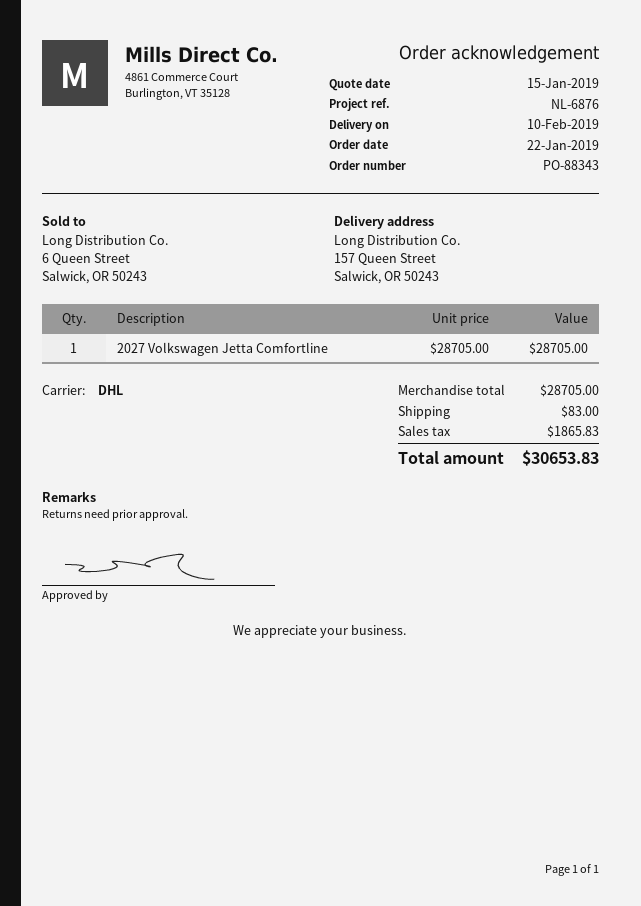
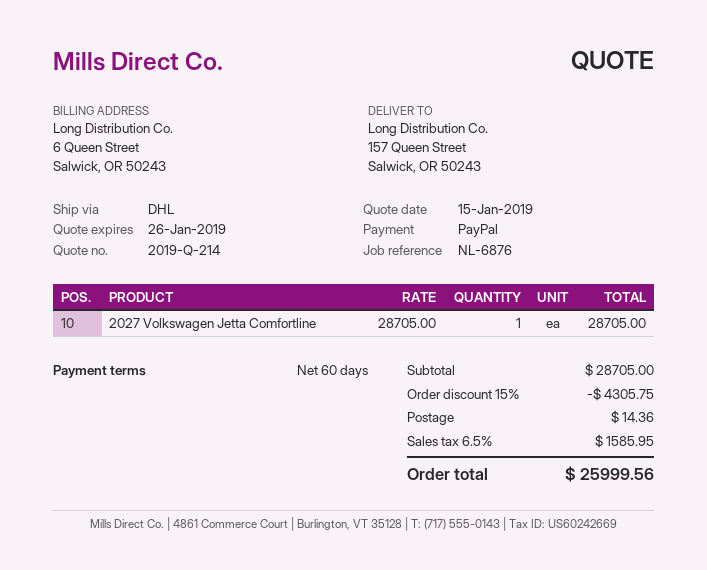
discount: none -> 15% = 4305.75
shipping: 83.00 -> 14.36
tax: 1865.83 -> 1585.95
total: 30653.83 -> 25999.56

